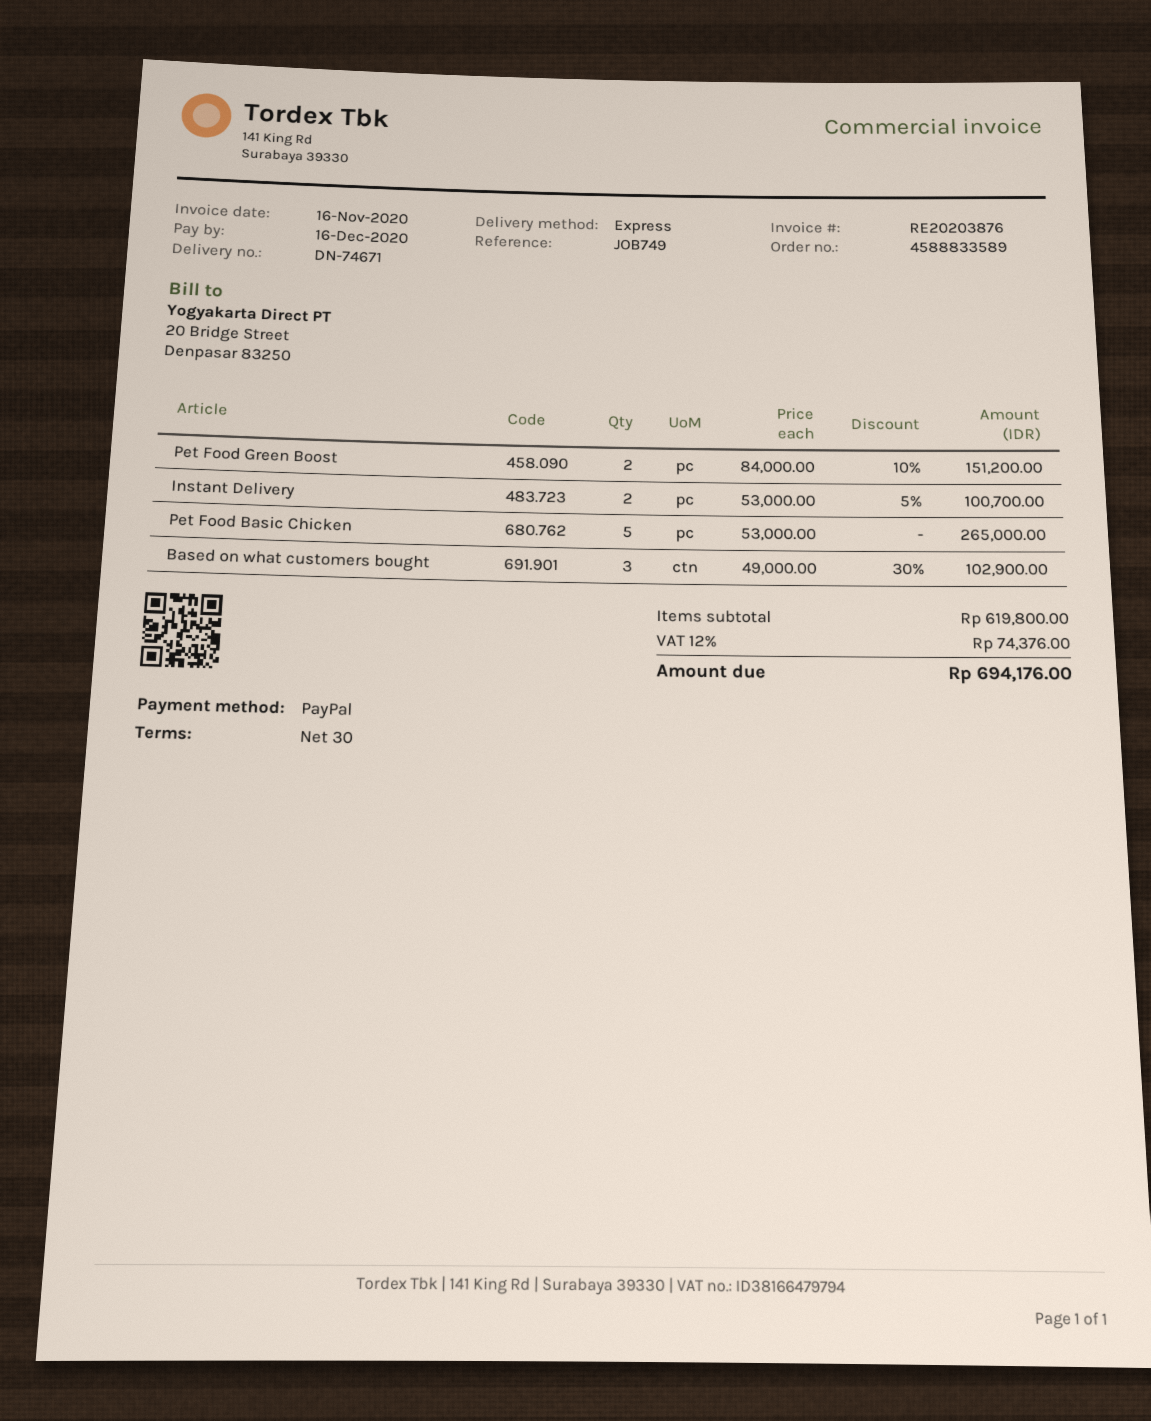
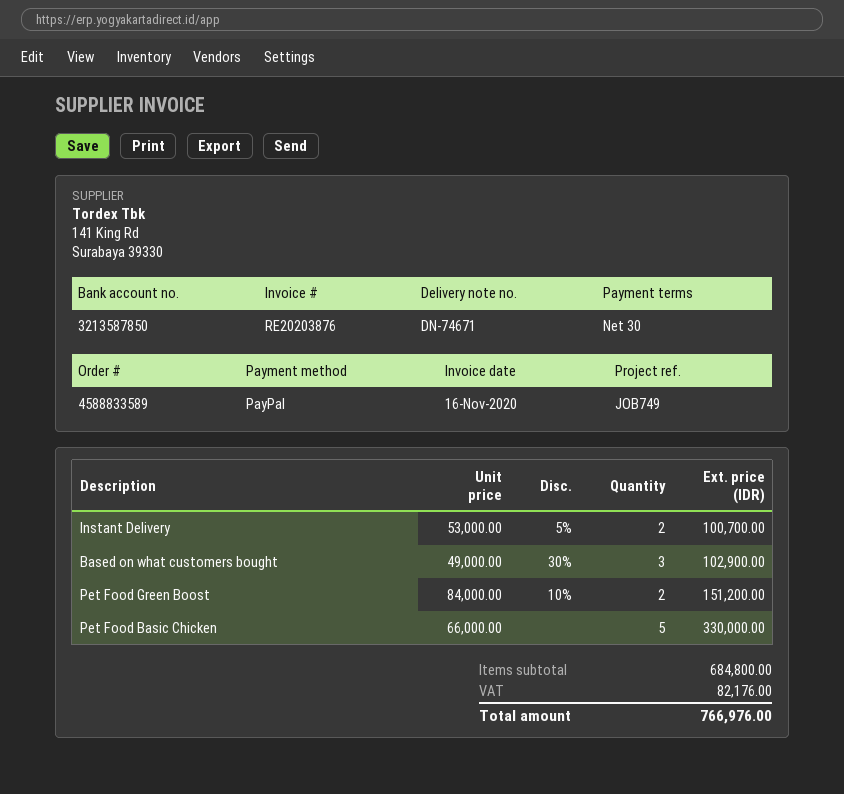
Pet Food Basic Chicken: 5 x 53000.00 = 265000.00 -> 5 x 66000.00 = 330000.00
subtotal: 619800.00 -> 684800.00
tax: 74376.00 -> 82176.00
total: 694176.00 -> 766976.00

